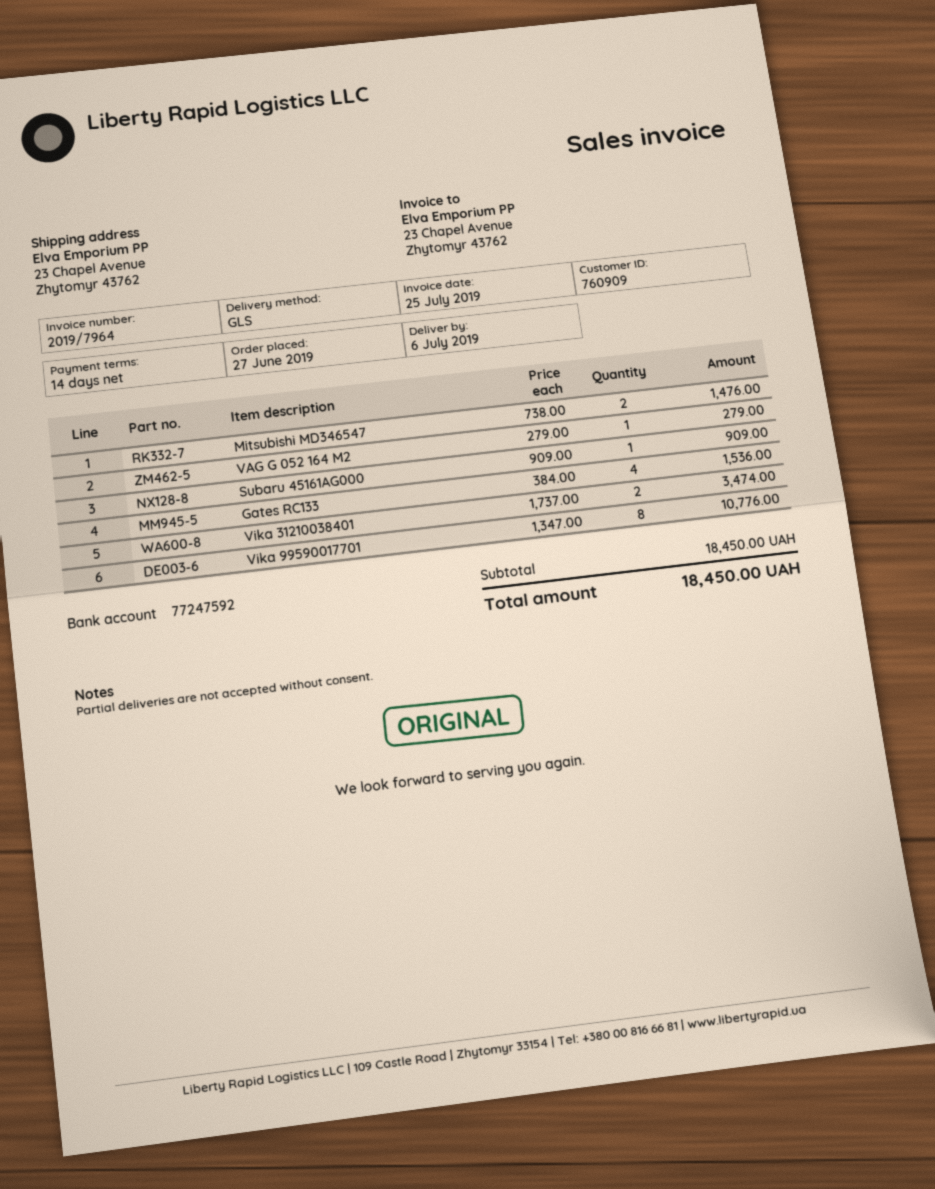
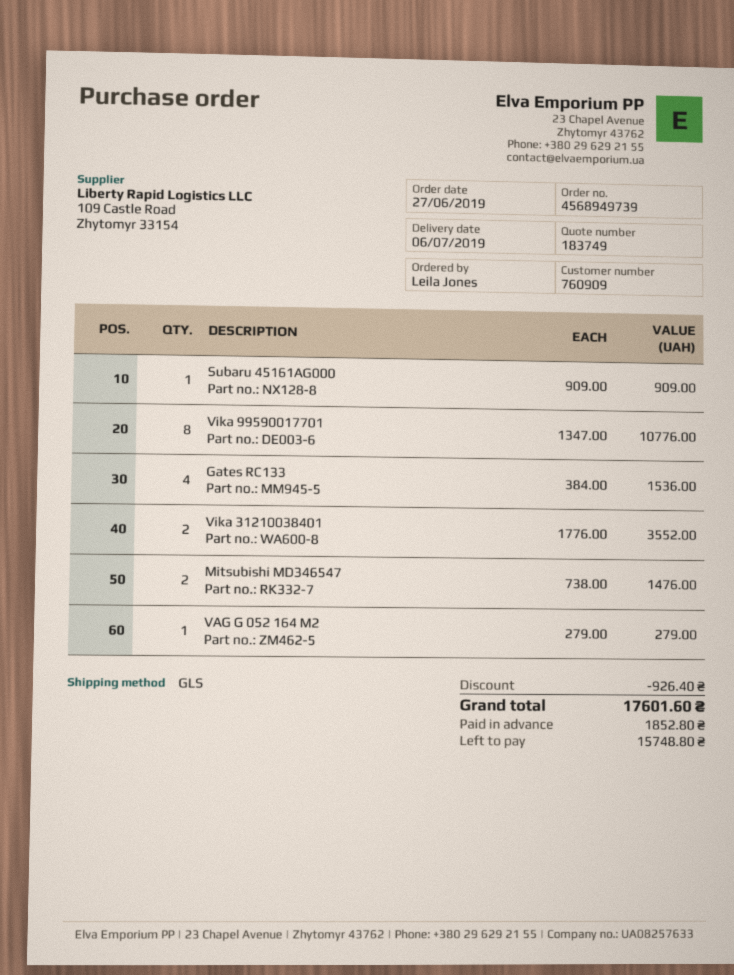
Vika 31210038401: 2 x 1737.00 = 3474.00 -> 2 x 1776.00 = 3552.00
discount: none -> 926.40
total: 18450.00 -> 17601.60

